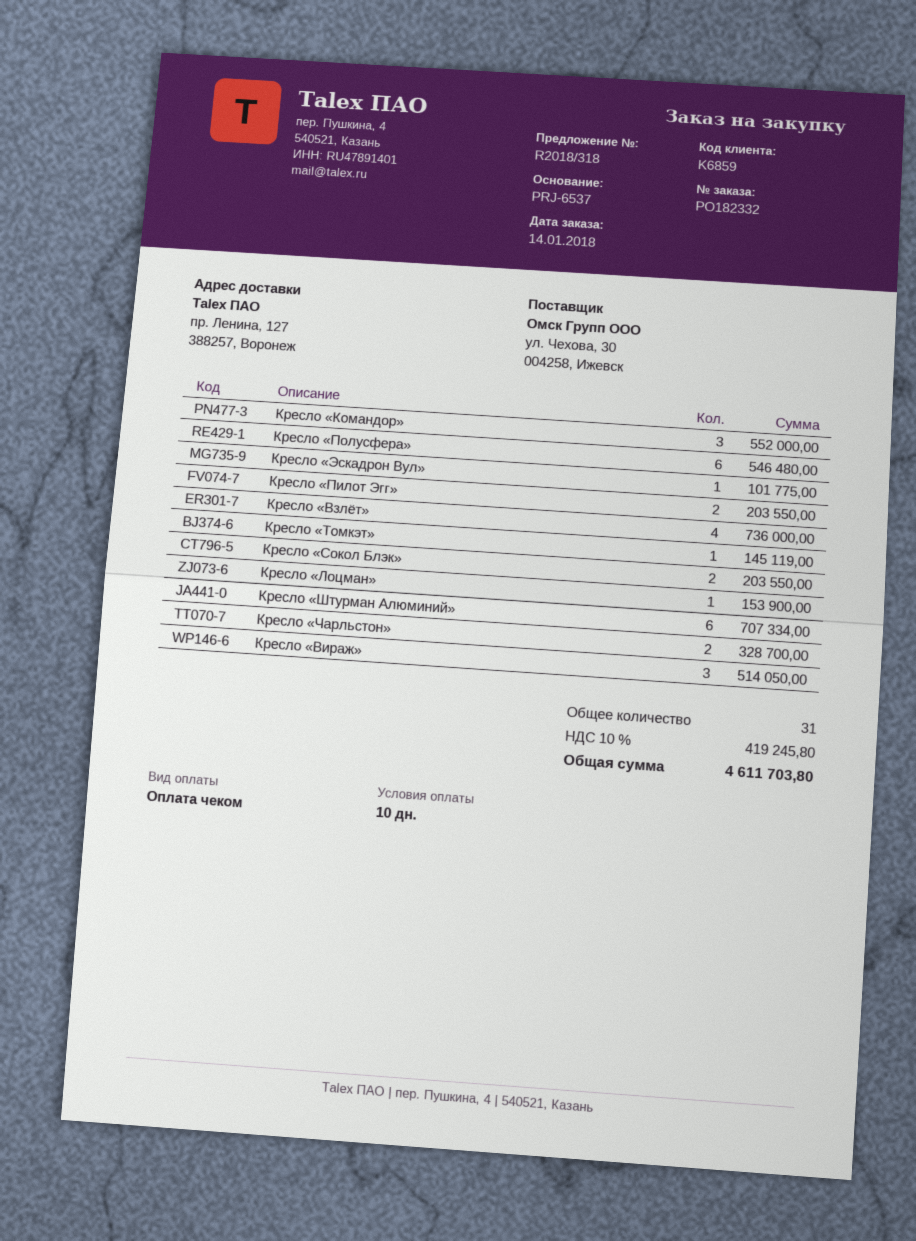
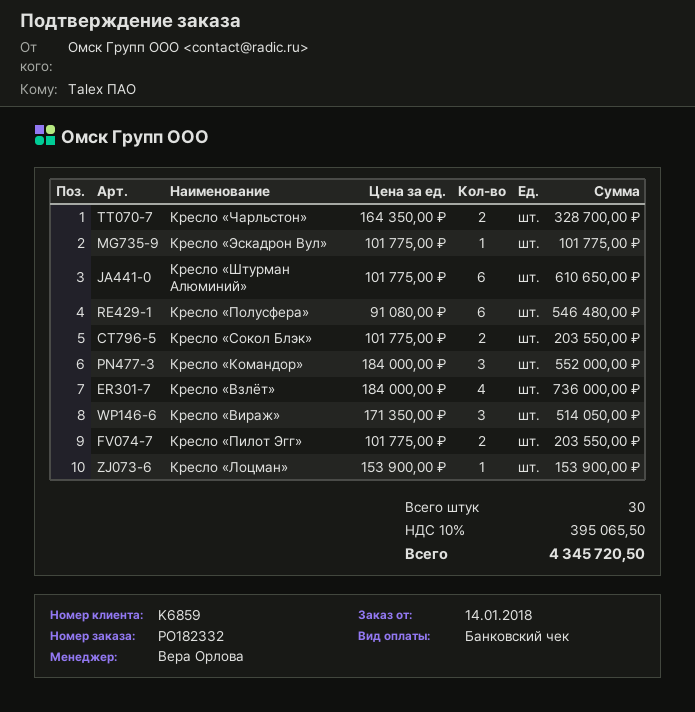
Кресло «Томкэт»: 1 for 145119.00 -> none
Кресло «Штурман Алюминий»: 6 for 707334.00 -> 6 for 610650.00
total quantity: 31 -> 30
tax: 10% = 419245.80 -> 10% = 395065.50
total: 4611703.80 -> 4345720.50

